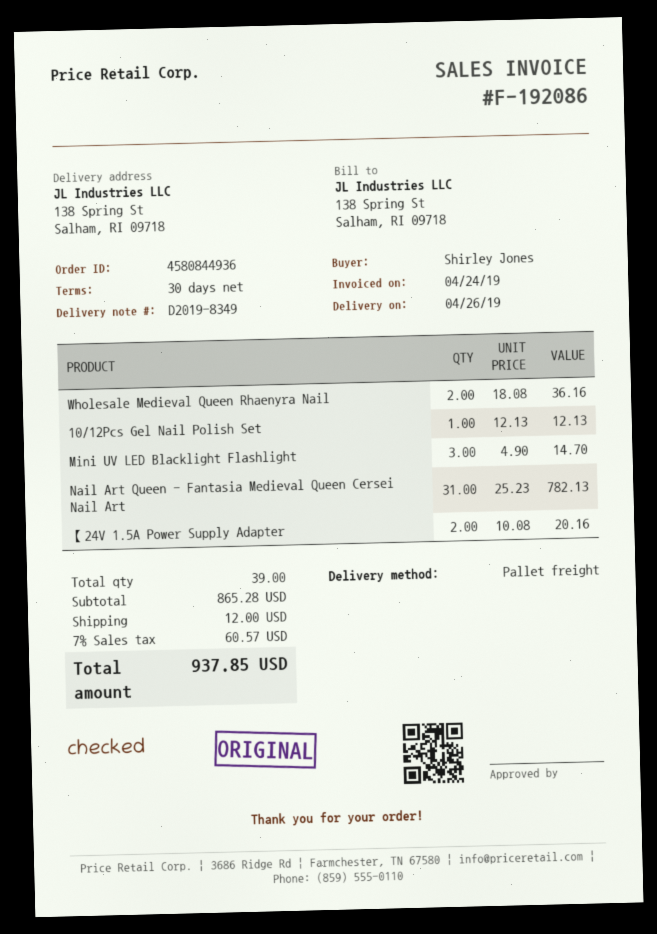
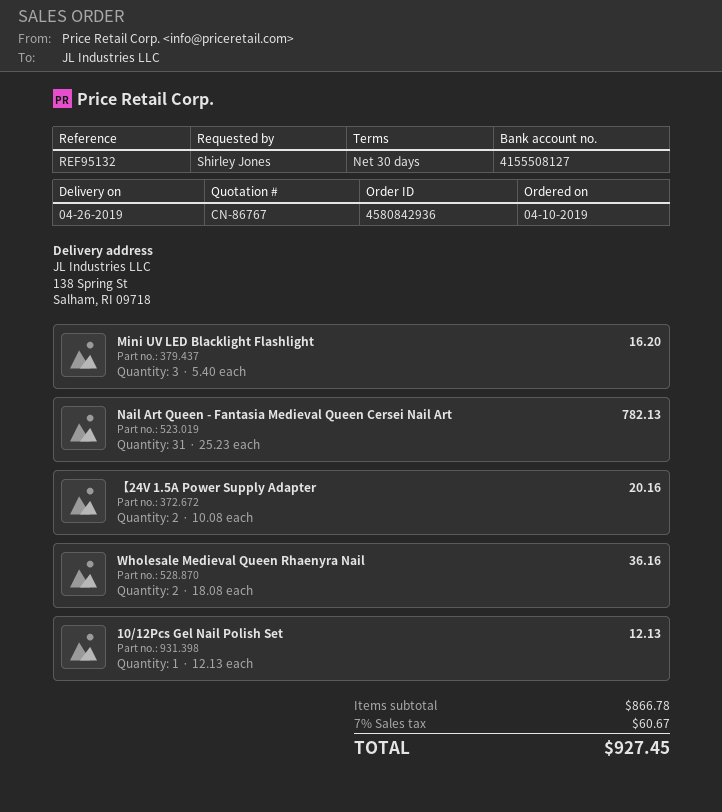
order number: 4580844936 -> 4580842936
Mini UV LED Blacklight Flashlight: 3 x 4.90 = 14.70 -> 3 x 5.40 = 16.20
subtotal: 865.28 -> 866.78
shipping: 12.00 -> none
tax: 7% = 60.57 -> 7% = 60.67
total: 937.85 -> 927.45

